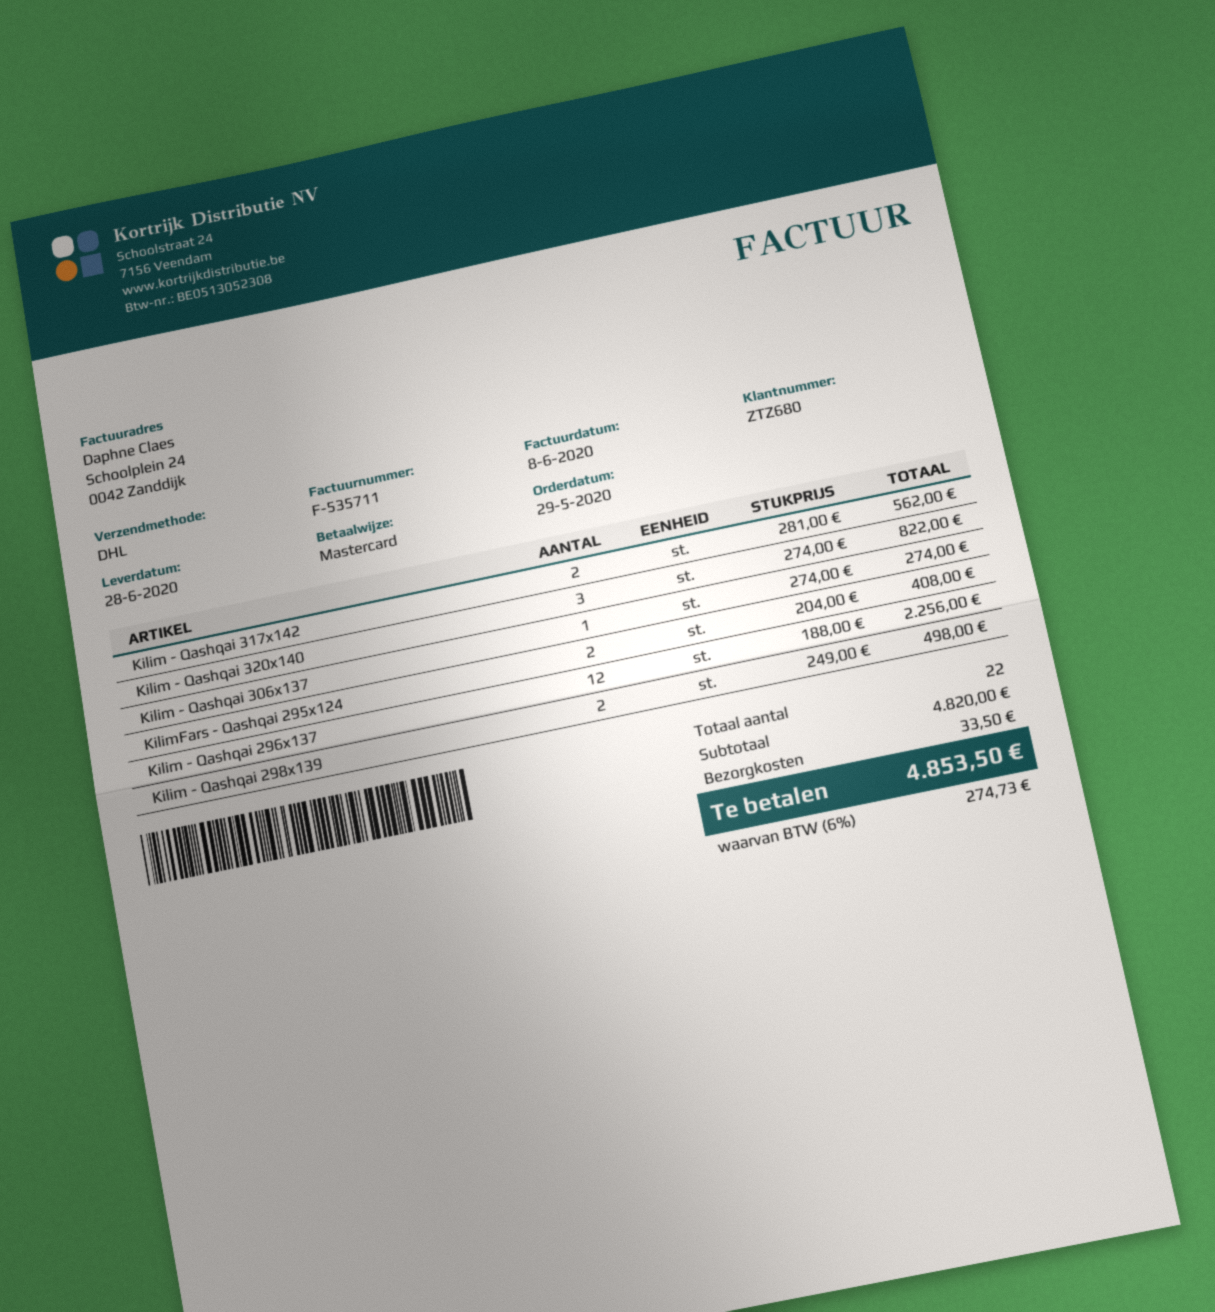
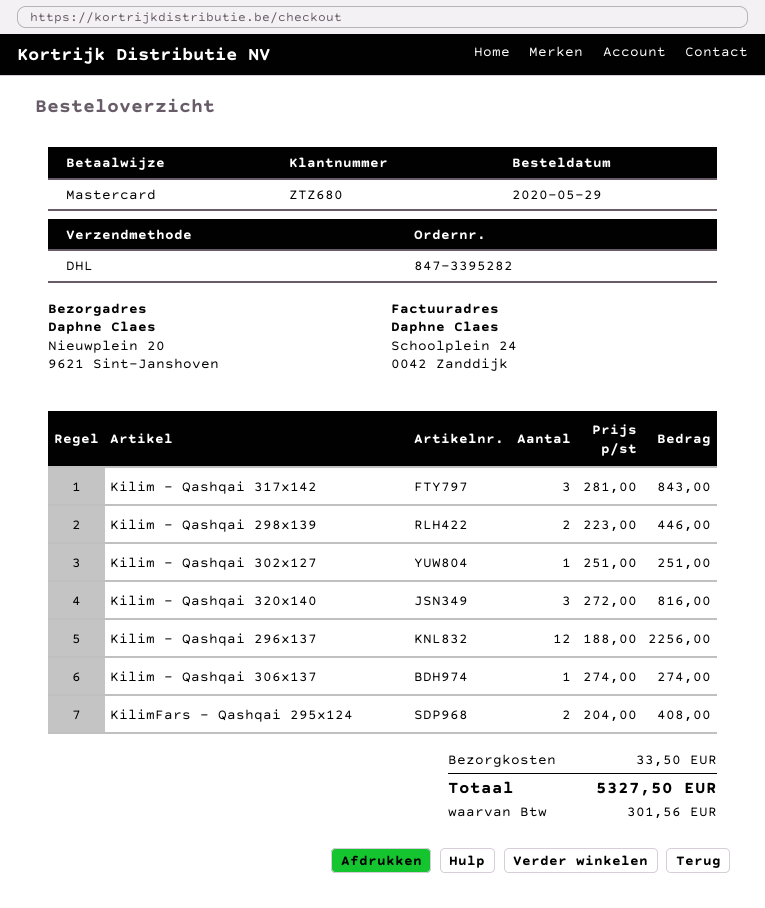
Kilim - Qashqai 317x142: 2 x 281.00 = 562.00 -> 3 x 281.00 = 843.00
Kilim - Qashqai 320x140: 3 x 274.00 = 822.00 -> 3 x 272.00 = 816.00
Kilim - Qashqai 298x139: 2 x 249.00 = 498.00 -> 2 x 223.00 = 446.00
Kilim - Qashqai 302x127: none -> 1 x 251.00 = 251.00
tax: 274.73 -> 301.56
total: 4853.50 -> 5327.50

